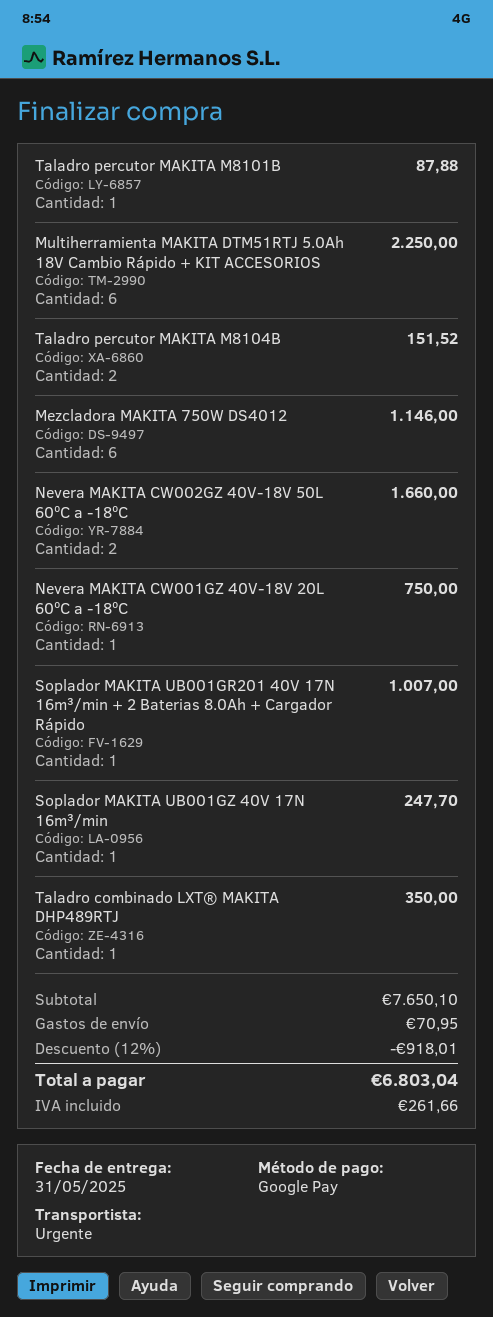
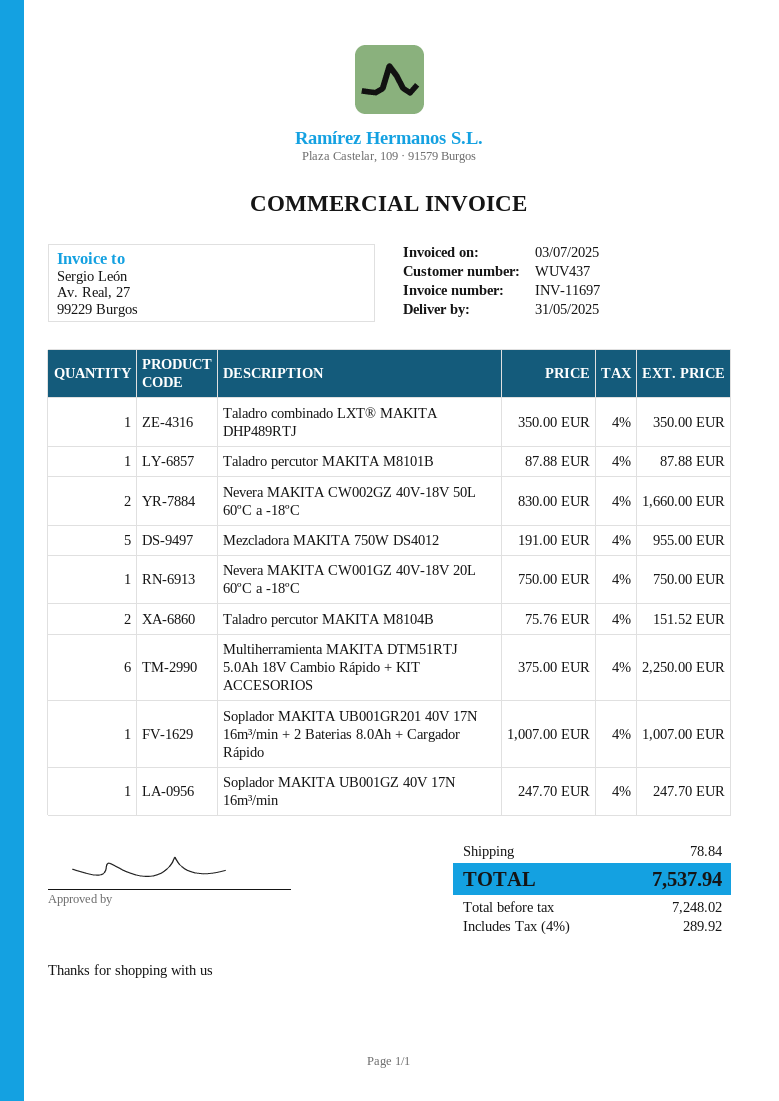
Mezcladora MAKITA 750W DS4012: 6 for 1146.00 -> 5 for 955.00
discount: 12% = 918.01 -> none
shipping: 70.95 -> 78.84
tax: 261.66 -> 289.92
total: 6803.04 -> 7537.94

